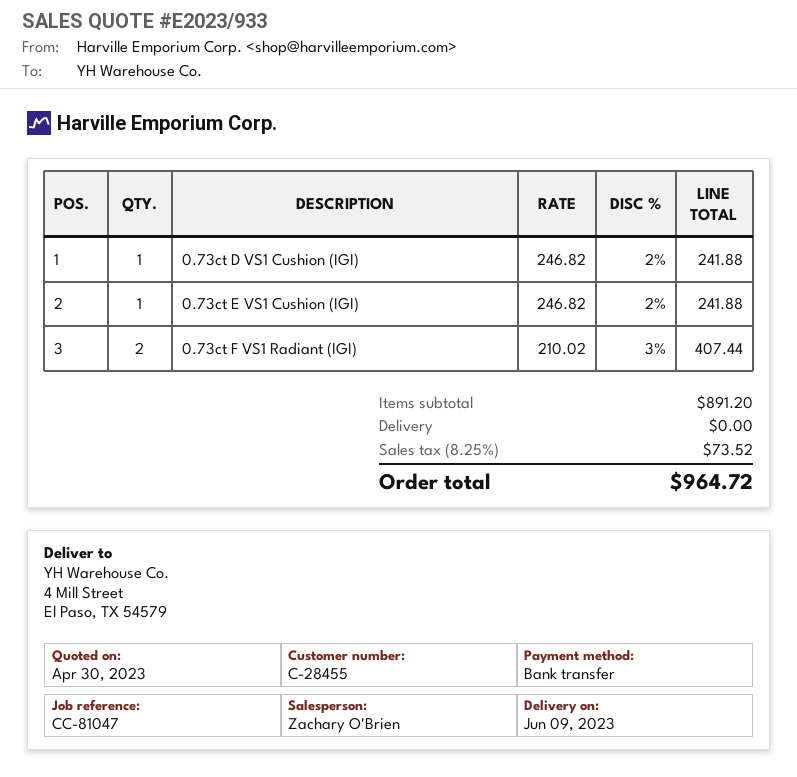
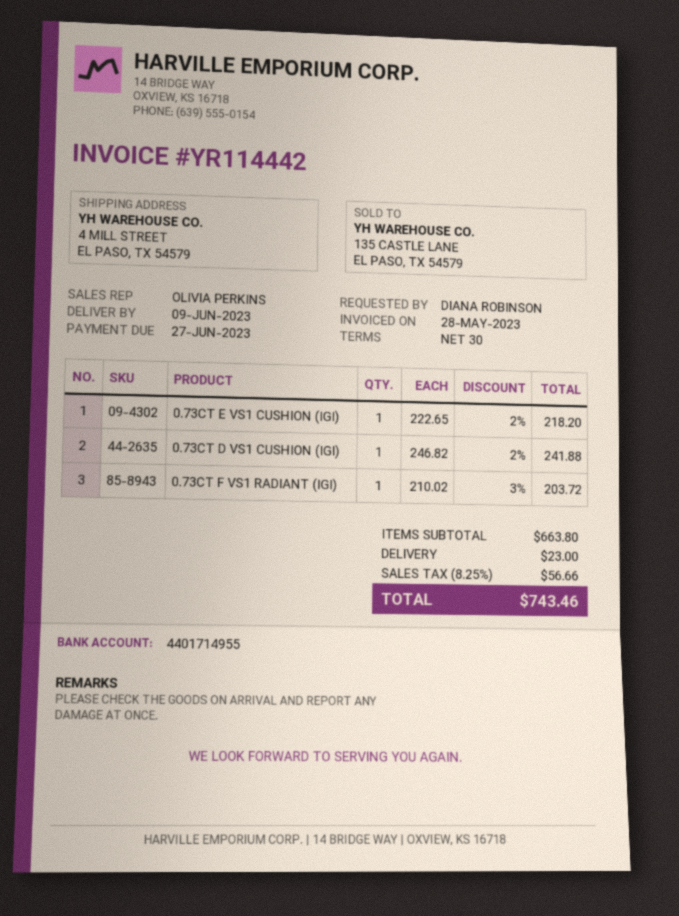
sales rep: Zachary O'Brien -> OLIVIA PERKINS
0.73ct E VS1 Cushion (IGI): 1 x 246.82 - 2% = 241.88 -> 1 x 222.65 - 2% = 218.20
0.73ct F VS1 Radiant (IGI): 2 x 210.02 - 3% = 407.44 -> 1 x 210.02 - 3% = 203.72
subtotal: 891.20 -> 663.80
shipping: 0.00 -> 23.00
tax: 8.25% = 73.52 -> 8.25% = 56.66
total: 964.72 -> 743.46

